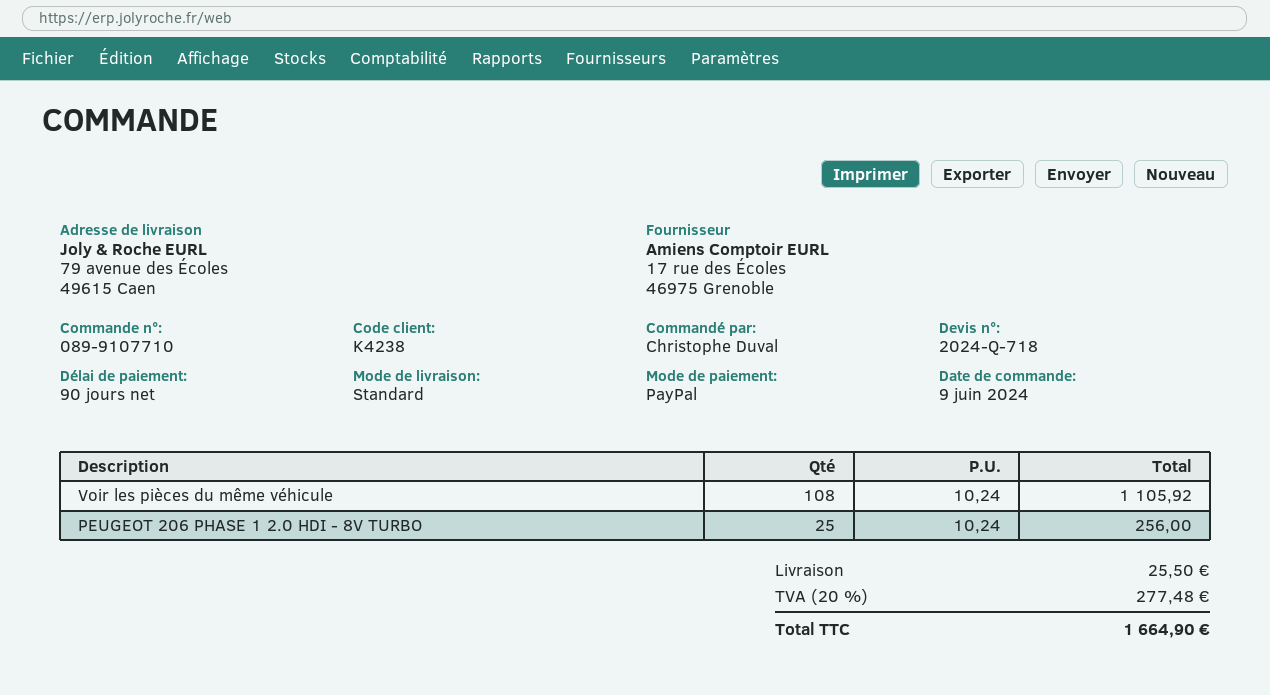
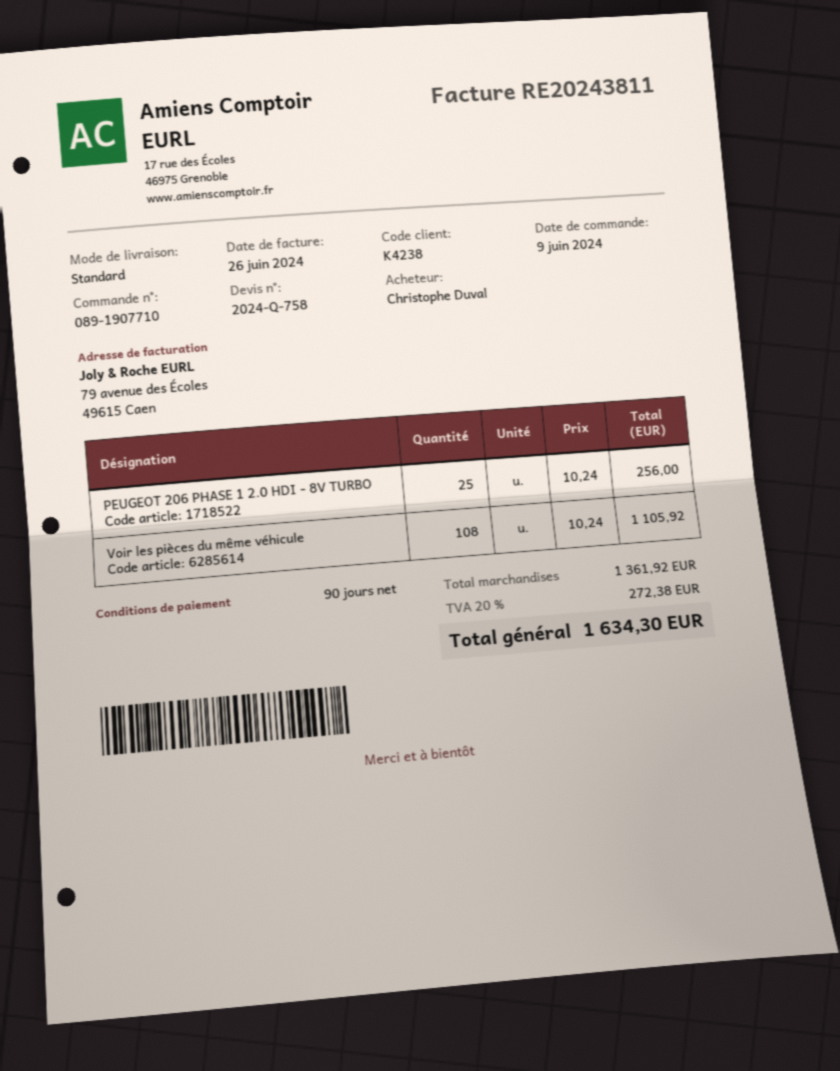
quote number: 2024-Q-718 -> 2024-Q-758
order number: 089-9107710 -> 089-1907710
shipping: 25.50 -> none
tax: 20% = 277.48 -> 20% = 272.38
total: 1664.90 -> 1634.30

